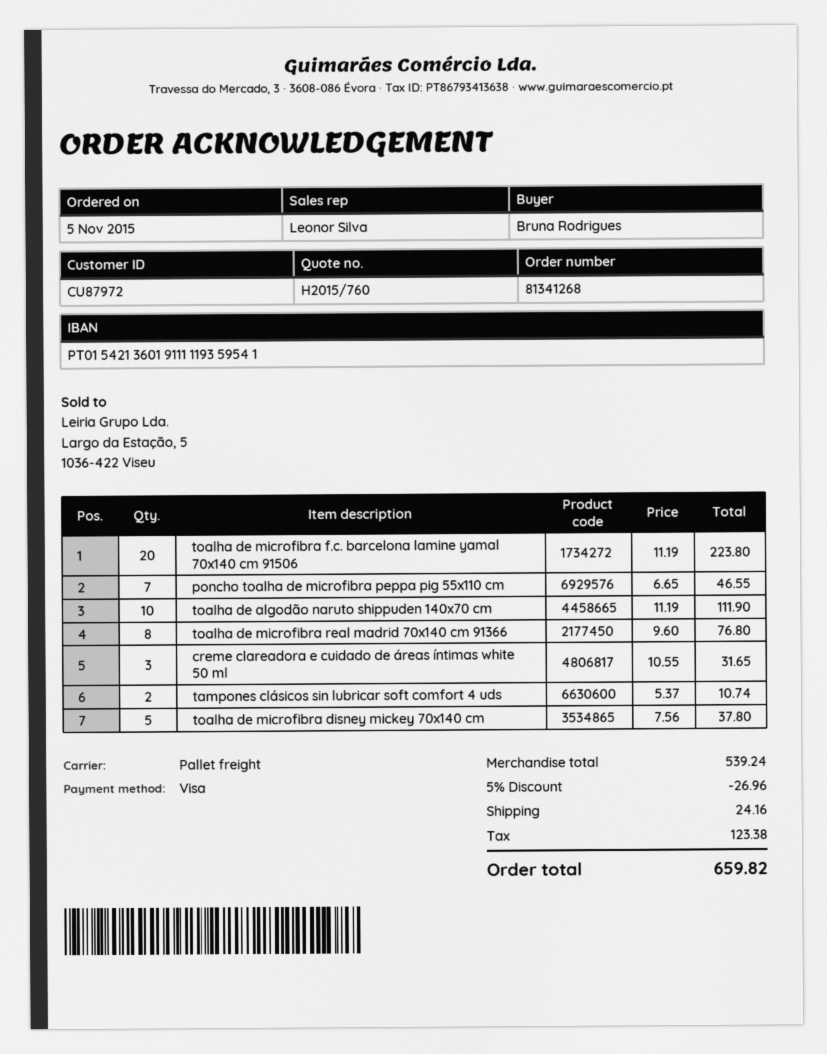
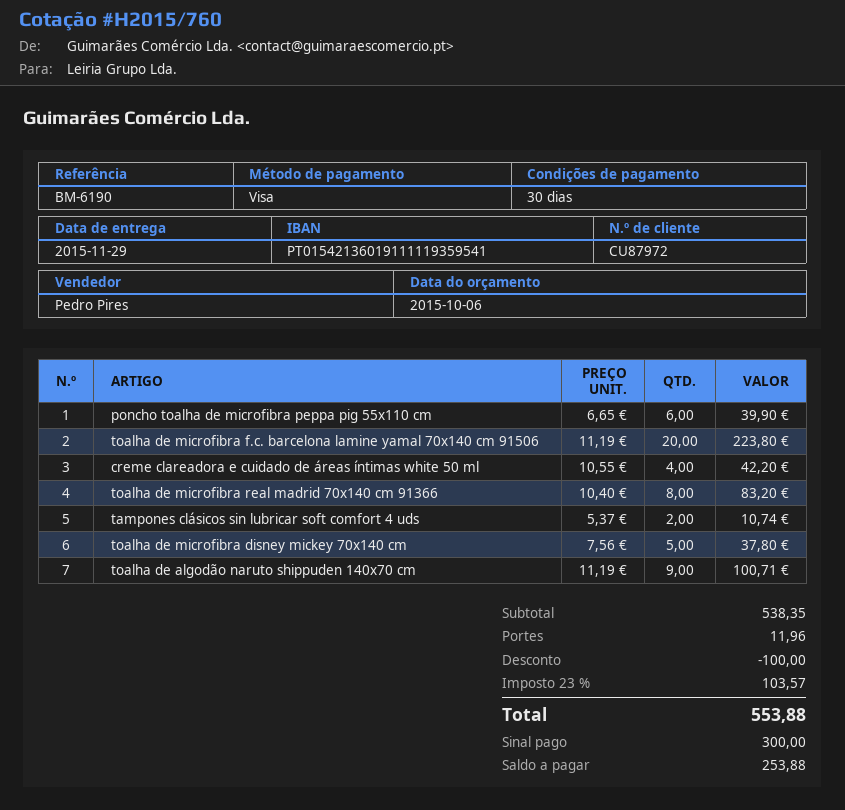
sales rep: Leonor Silva -> Pedro Pires
poncho toalha de microfibra peppa pig 55x110 cm: 7 x 6.65 = 46.55 -> 6 x 6.65 = 39.90
toalha de algodão naruto shippuden 140x70 cm: 10 x 11.19 = 111.90 -> 9 x 11.19 = 100.71
toalha de microfibra real madrid 70x140 cm 91366: 8 x 9.60 = 76.80 -> 8 x 10.40 = 83.20
creme clareadora e cuidado de áreas íntimas white 50 ml: 3 x 10.55 = 31.65 -> 4 x 10.55 = 42.20
subtotal: 539.24 -> 538.35
discount: 26.96 -> 100.00
shipping: 24.16 -> 11.96
tax: 123.38 -> 103.57
total: 659.82 -> 553.88

